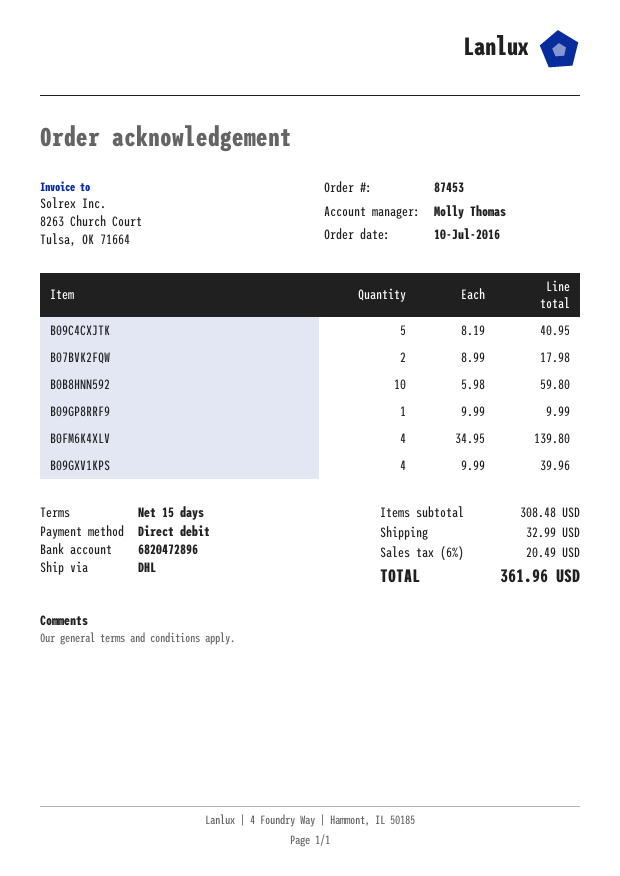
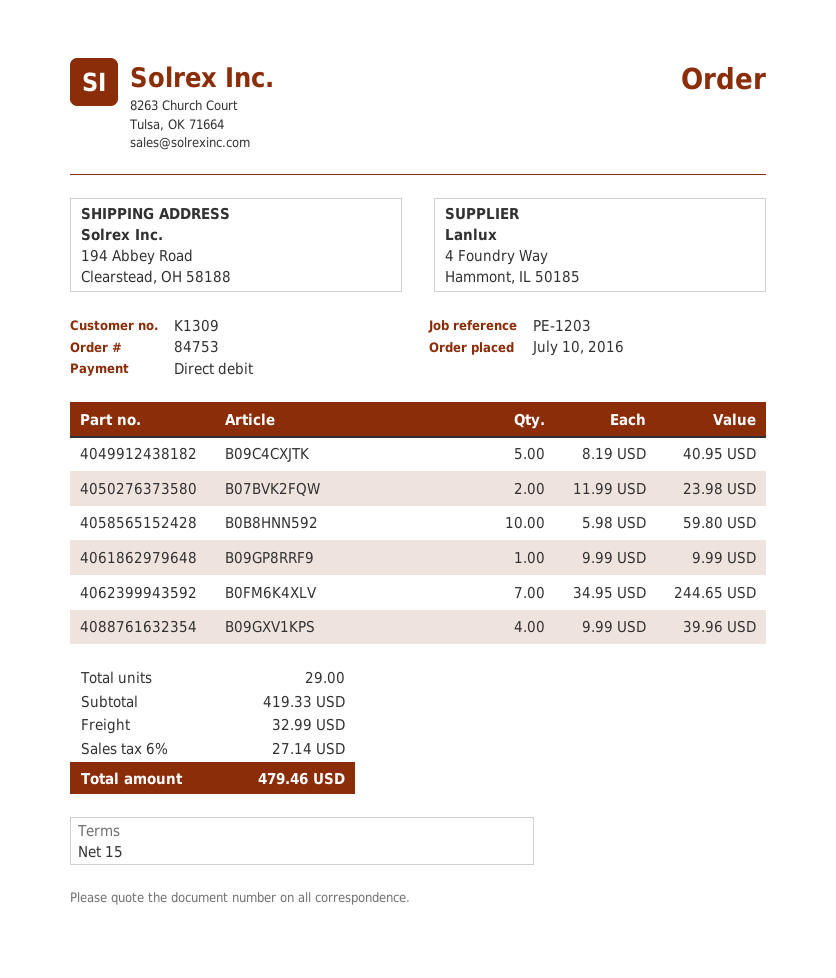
order number: 87453 -> 84753
B07BVK2FQW: 2 x 8.99 = 17.98 -> 2 x 11.99 = 23.98
B0FM6K4XLV: 4 x 34.95 = 139.80 -> 7 x 34.95 = 244.65
subtotal: 308.48 -> 419.33
tax: 6% = 20.49 -> 6% = 27.14
total: 361.96 -> 479.46

